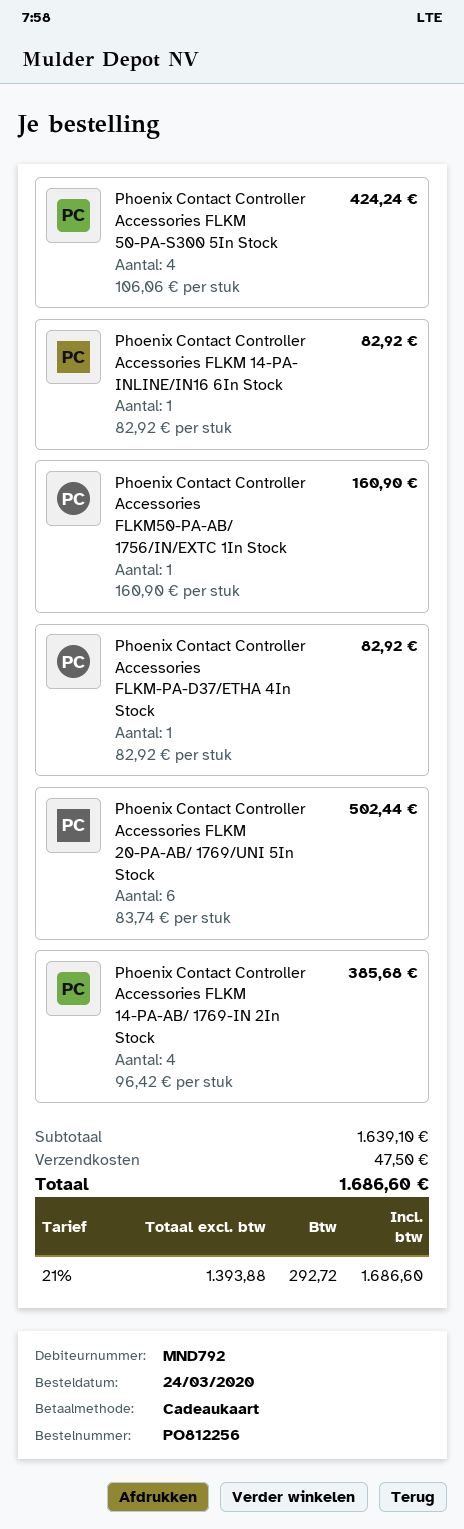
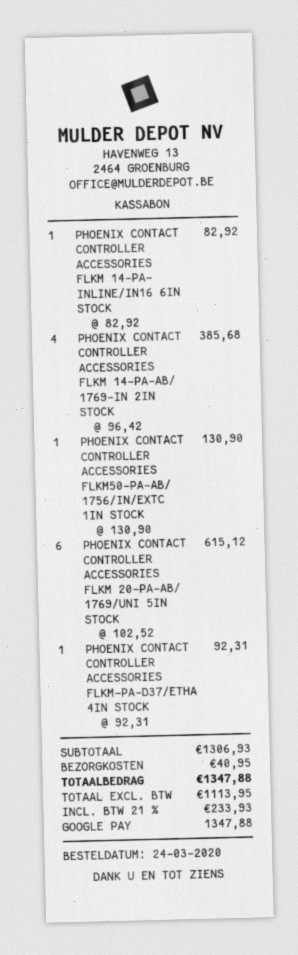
payment method: gift card -> Google Pay
Phoenix Contact Controller Accessories FLKM 50-PA-S300 5In Stock: 4 x 106.06 = 424.24 -> none
Phoenix Contact Controller Accessories FLKM50-PA-AB/ 1756/IN/EXTC 1In Stock: 1 x 160.90 = 160.90 -> 1 x 130.90 = 130.90
Phoenix Contact Controller Accessories FLKM-PA-D37/ETHA 4In Stock: 1 x 82.92 = 82.92 -> 1 x 92.31 = 92.31
Phoenix Contact Controller Accessories FLKM 20-PA-AB/ 1769/UNI 5In Stock: 6 x 83.74 = 502.44 -> 6 x 102.52 = 615.12
subtotal: 1639.10 -> 1306.93
shipping: 47.50 -> 40.95
net: 1393.88 -> 1113.95
tax: 21% = 292.72 -> 21% = 233.93
total: 1686.60 -> 1347.88

